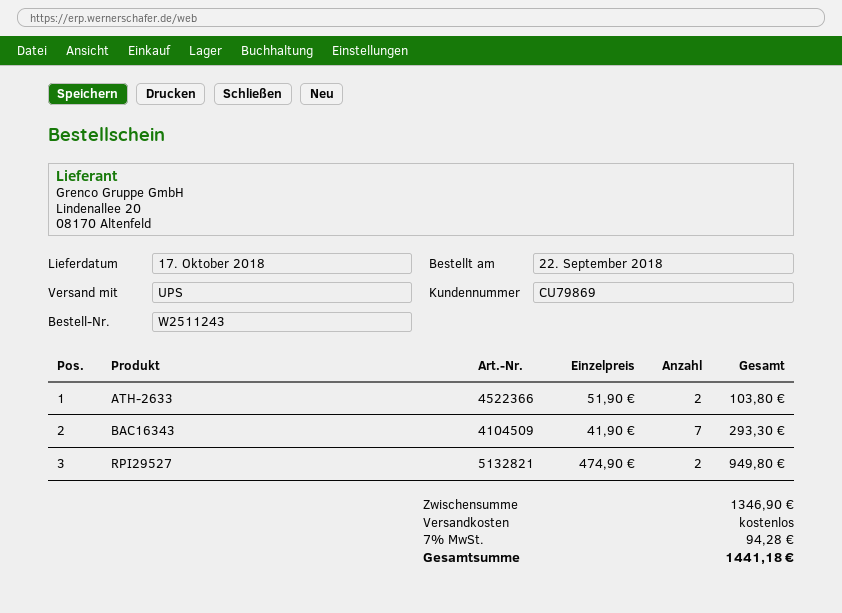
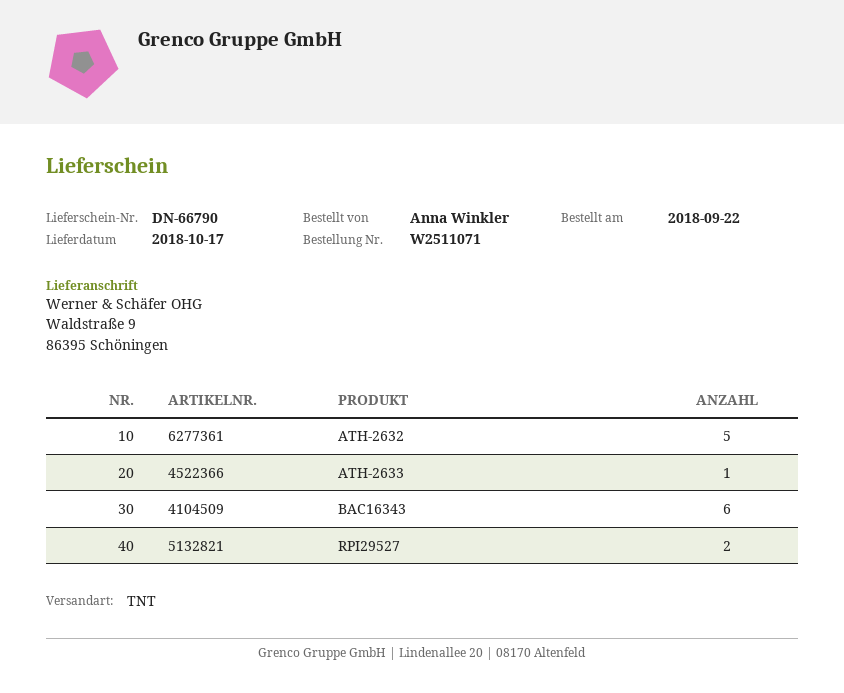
order number: W2511243 -> W2511071
shipping method: UPS -> TNT
ATH-2633: 2 -> 1
BAC16343: 7 -> 6
ATH-2632: none -> 5

